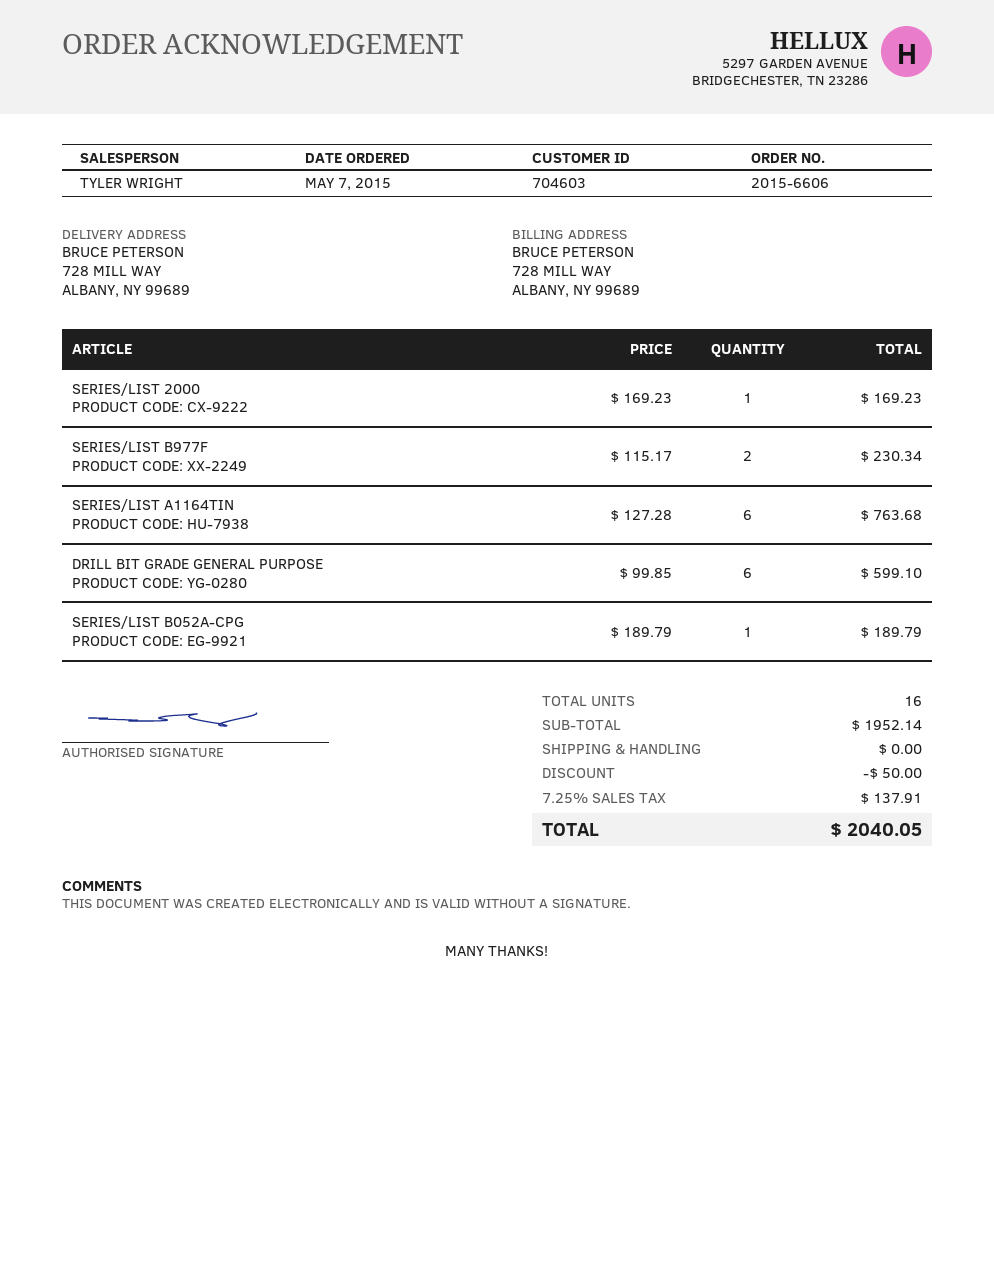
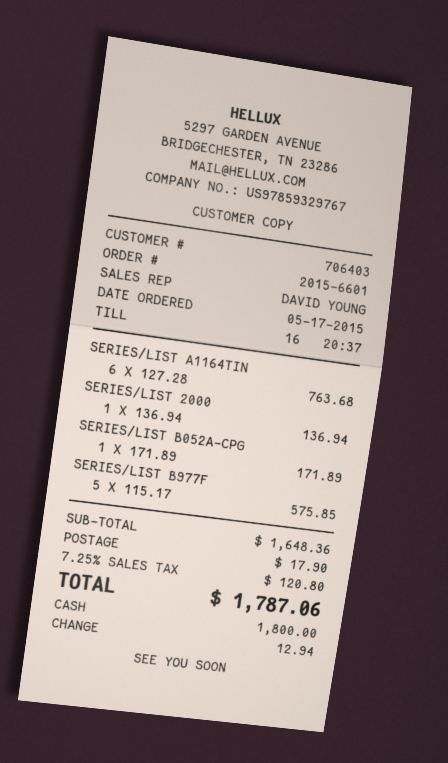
order number: 2015-6606 -> 2015-6601
order date: 2015-05-07 -> 2015-05-17
customer number: 704603 -> 706403
sales rep: TYLER WRIGHT -> DAVID YOUNG
SERIES/LIST 2000: 1 x 169.23 = 169.23 -> 1 x 136.94 = 136.94
SERIES/LIST B977F: 2 x 115.17 = 230.34 -> 5 x 115.17 = 575.85
DRILL BIT GRADE GENERAL PURPOSE: 6 x 99.85 = 599.10 -> none
SERIES/LIST B052A-CPG: 1 x 189.79 = 189.79 -> 1 x 171.89 = 171.89
subtotal: 1952.14 -> 1648.36
discount: 50.00 -> none
shipping: 0.00 -> 17.90
tax: 7.25% = 137.91 -> 7.25% = 120.80
total: 2040.05 -> 1787.06

